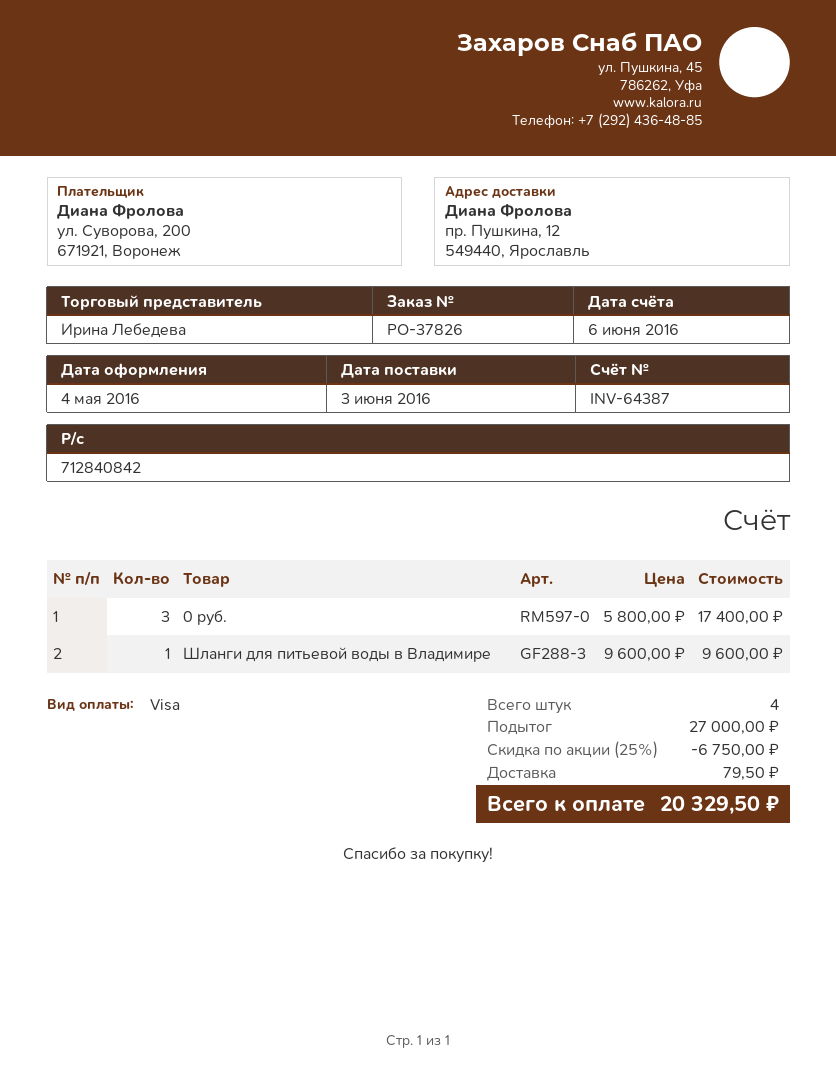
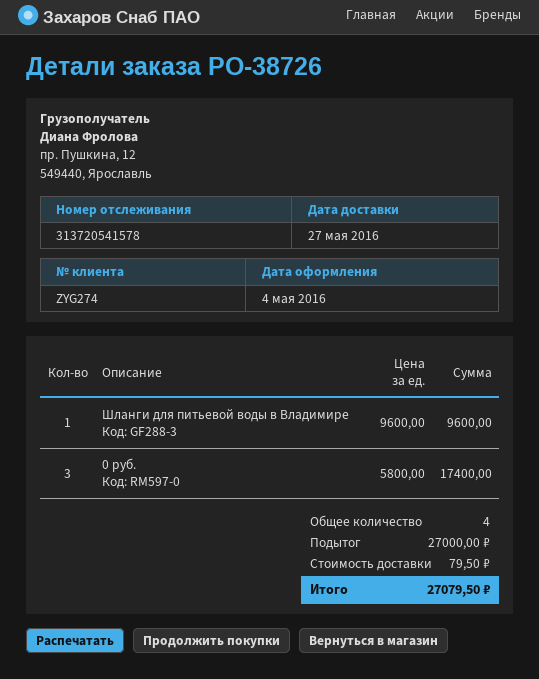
order number: PO-37826 -> PO-38726
delivery date: 2016-06-03 -> 2016-05-27
discount: 25% = 6750.00 -> none
total: 20329.50 -> 27079.50

